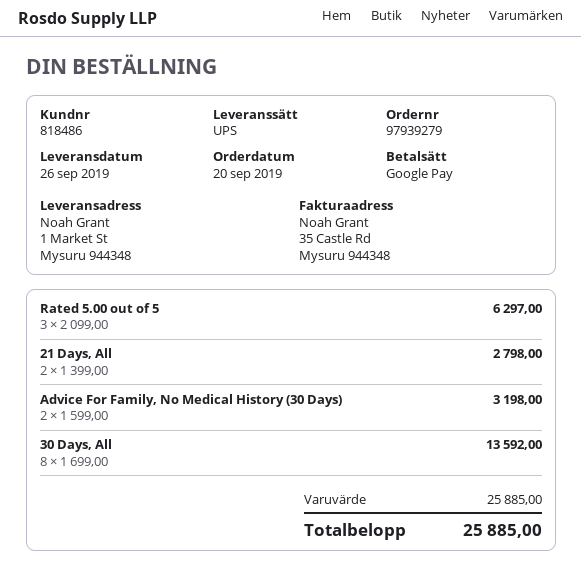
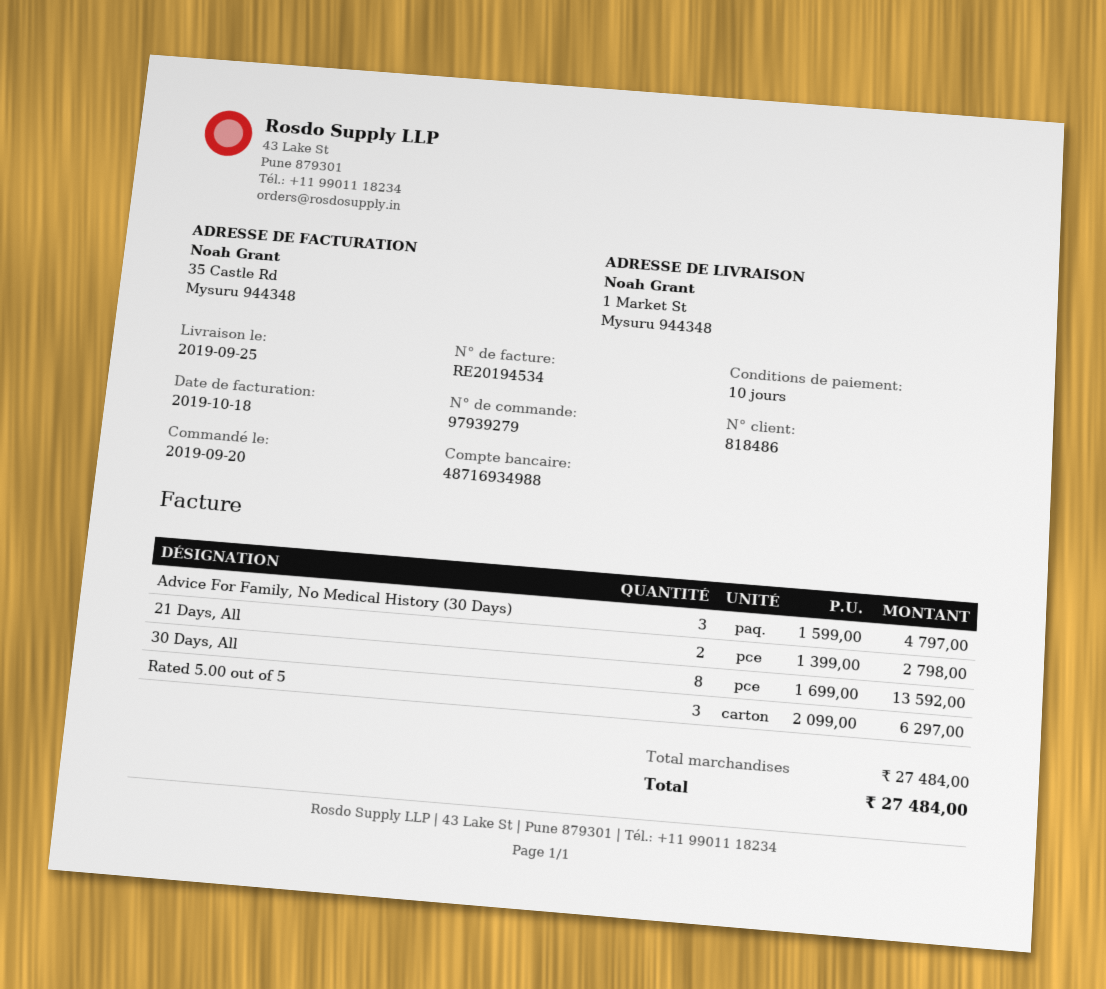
delivery date: 2019-09-26 -> 2019-09-25
Advice For Family, No Medical History (30 Days): 2 x 1599.00 = 3198.00 -> 3 x 1599.00 = 4797.00
subtotal: 25885.00 -> 27484.00
total: 25885.00 -> 27484.00

